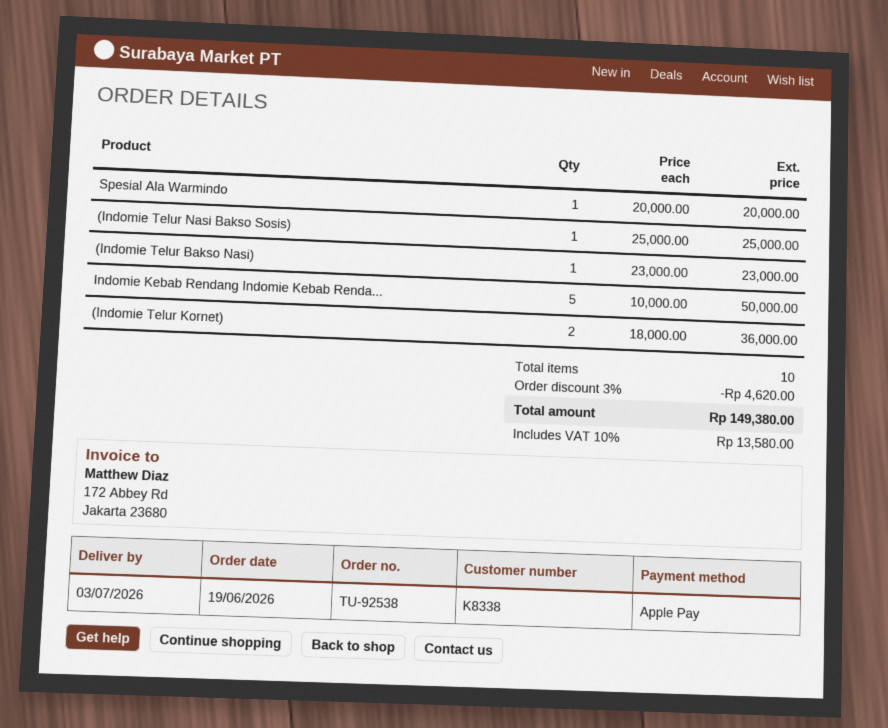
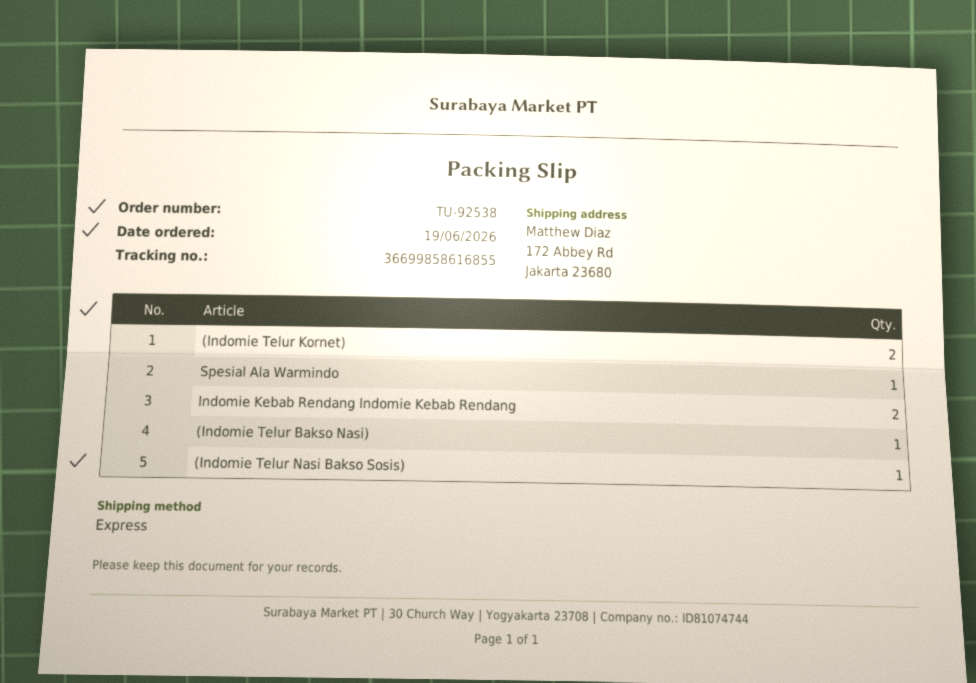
Indomie Kebab Rendang Indomie Kebab Renda...: 5 -> 2

